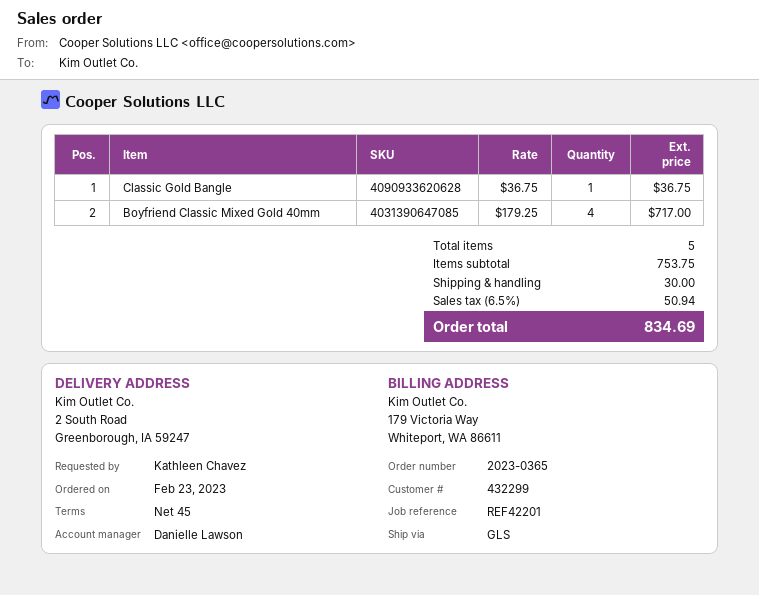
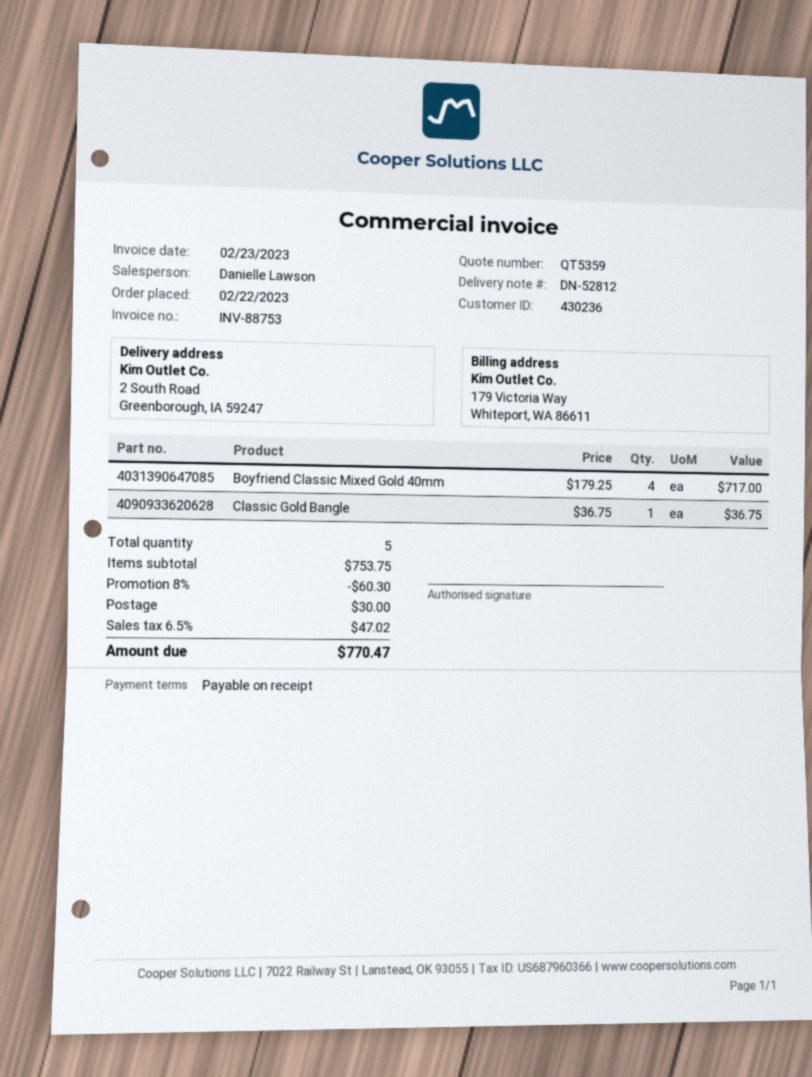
order date: 2023-02-23 -> 2023-02-22
payment terms: 45 days -> on receipt
customer number: 432299 -> 430236
discount: none -> 8% = 60.30
tax: 6.5% = 50.94 -> 6.5% = 47.02
total: 834.69 -> 770.47

